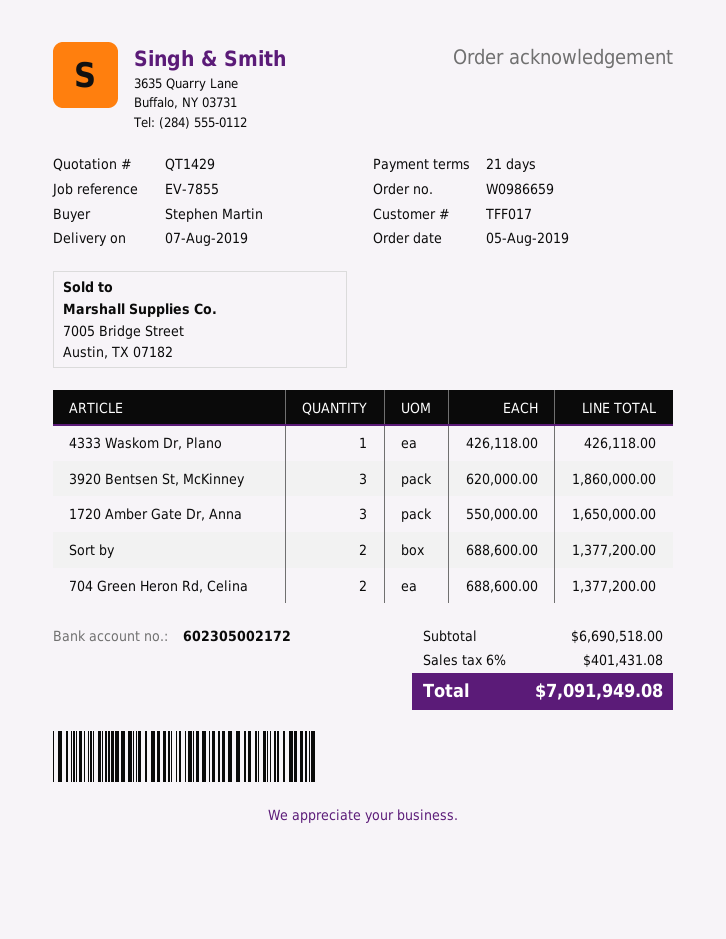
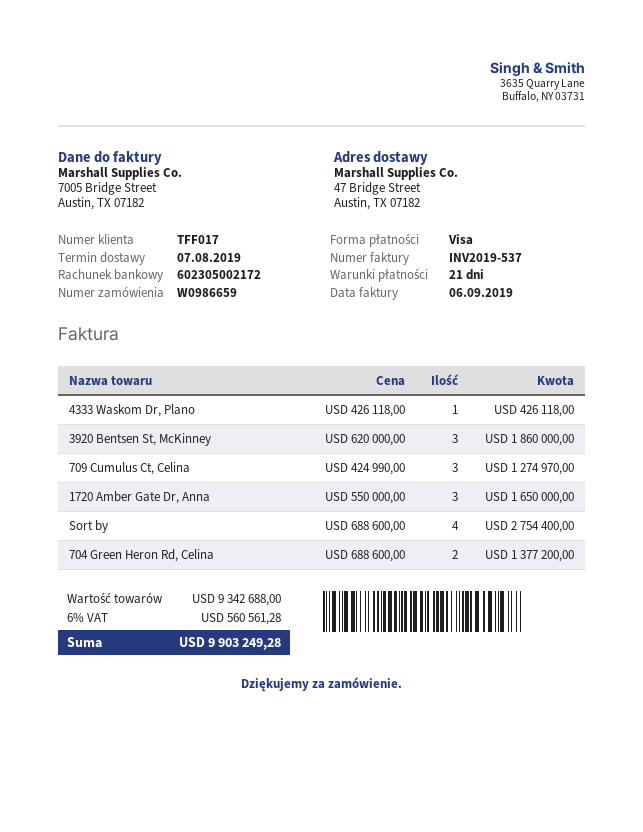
Sort by: 2 x 688600.00 = 1377200.00 -> 4 x 688600.00 = 2754400.00
709 Cumulus Ct, Celina: none -> 3 x 424990.00 = 1274970.00
subtotal: 6690518.00 -> 9342688.00
tax: 6% = 401431.08 -> 6% = 560561.28
total: 7091949.08 -> 9903249.28

